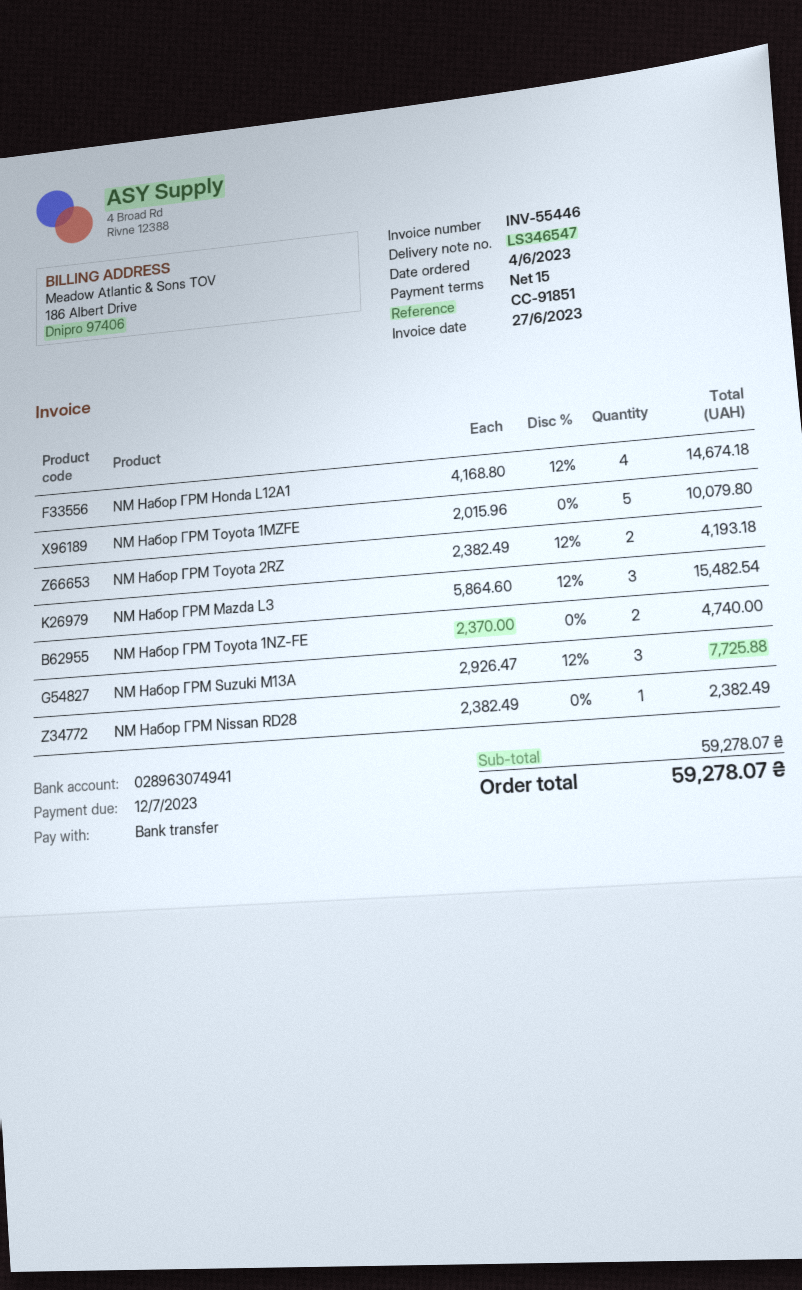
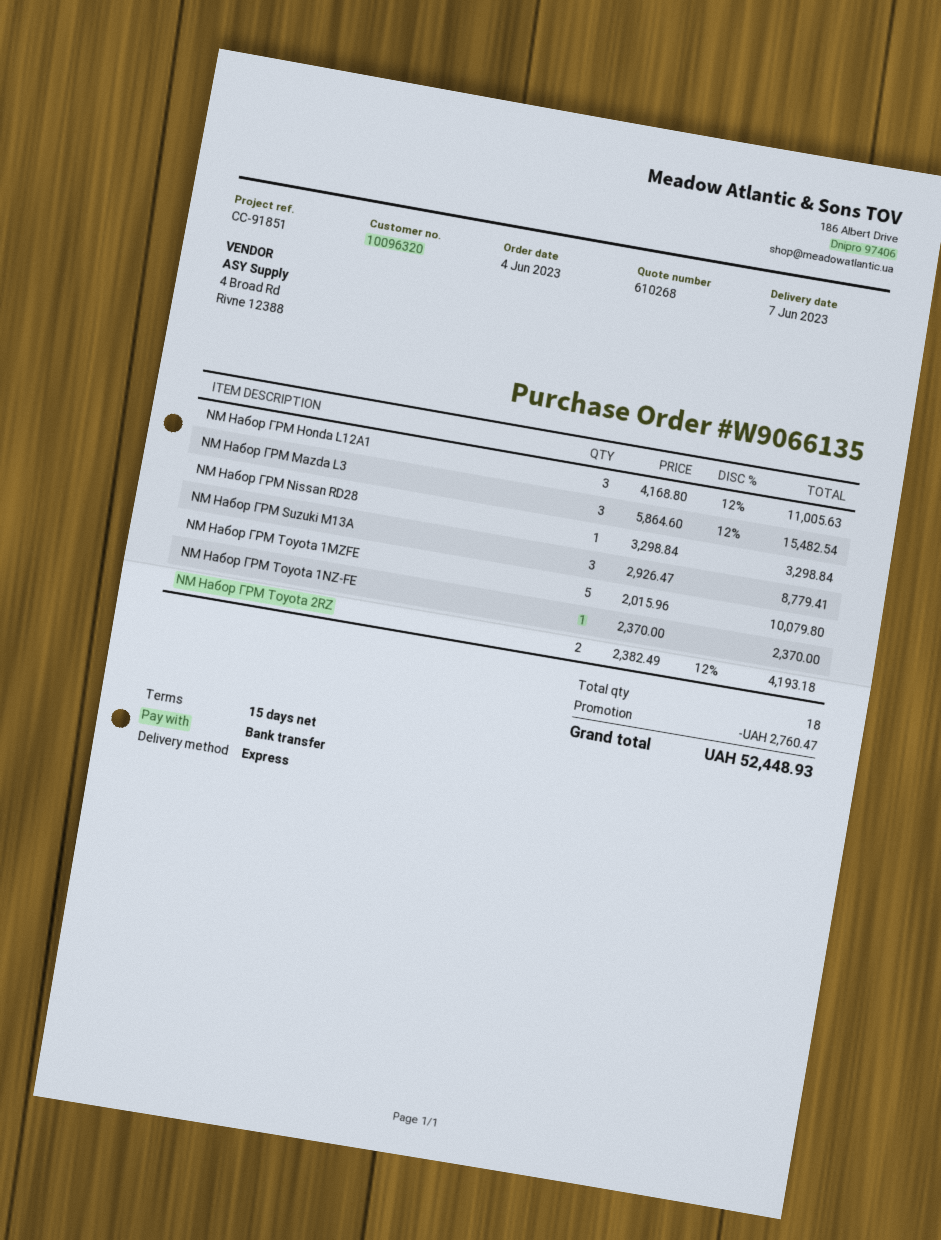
NM Набор ГРМ Honda L12A1: 4 x 4168.80 - 12% = 14674.18 -> 3 x 4168.80 - 12% = 11005.63
NM Набор ГРМ Toyota 1NZ-FE: 2 x 2370.00 = 4740.00 -> 1 x 2370.00 = 2370.00
NM Набор ГРМ Suzuki M13A: 3 x 2926.47 - 12% = 7725.88 -> 3 x 2926.47 = 8779.41
NM Набор ГРМ Nissan RD28: 1 x 2382.49 = 2382.49 -> 1 x 3298.84 = 3298.84
discount: none -> 2760.47
total: 59278.07 -> 52448.93

